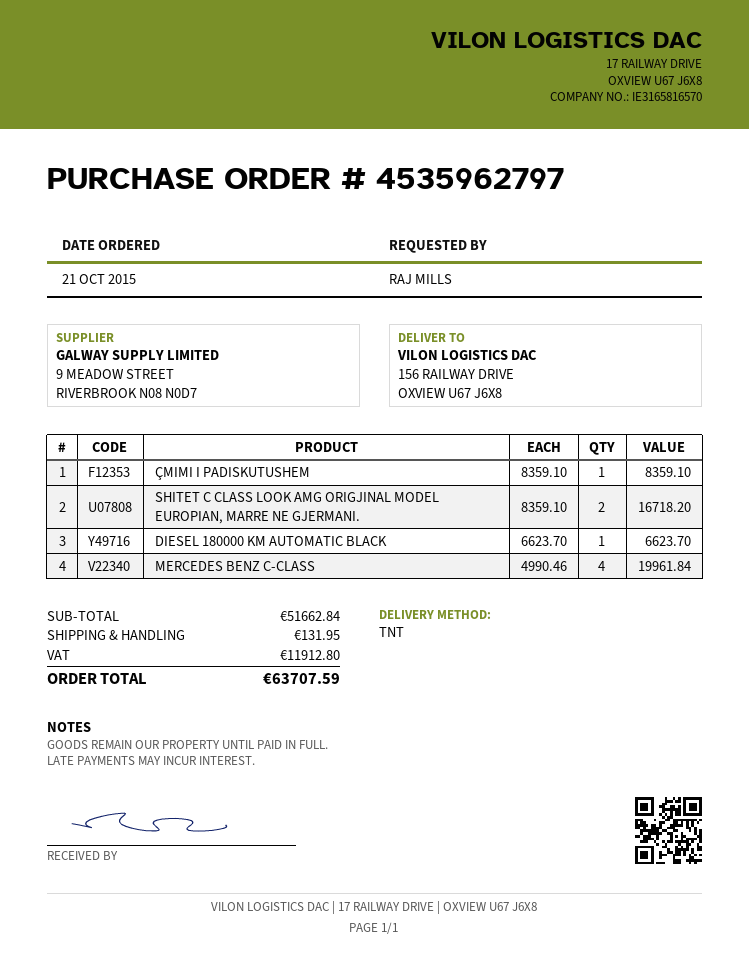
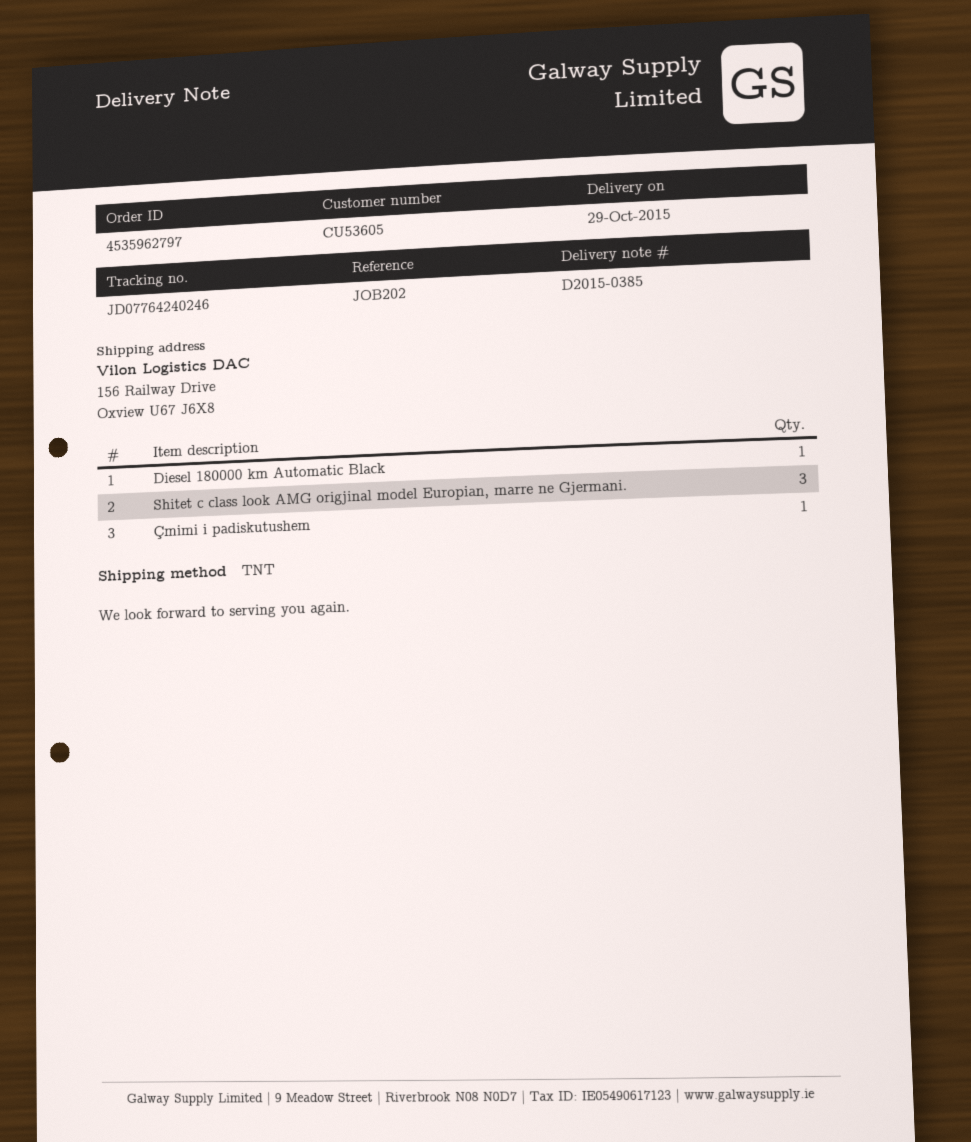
SHITET C CLASS LOOK AMG ORIGJINAL MODEL EUROPIAN, MARRE NE GJERMANI.: 2 -> 3
MERCEDES BENZ C-CLASS: 4 -> none

